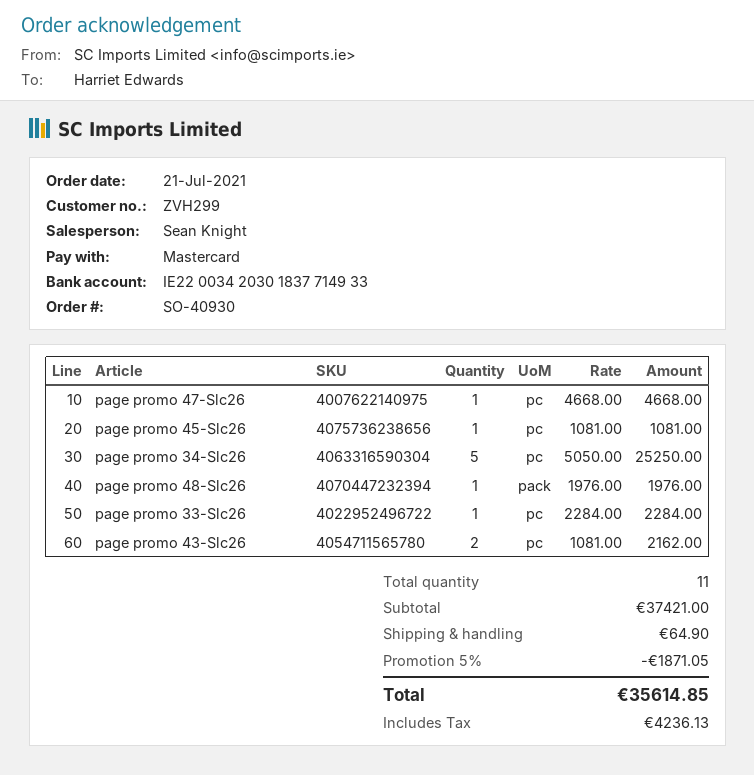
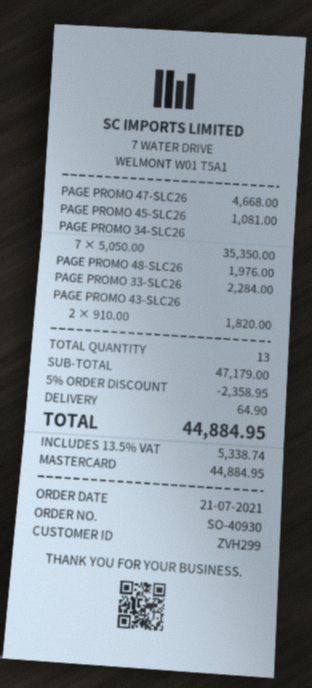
page promo 34-Slc26: 5 x 5050.00 = 25250.00 -> 7 x 5050.00 = 35350.00
page promo 43-Slc26: 2 x 1081.00 = 2162.00 -> 2 x 910.00 = 1820.00
total quantity: 11 -> 13
subtotal: 37421.00 -> 47179.00
discount: 5% = 1871.05 -> 5% = 2358.95
tax: 4236.13 -> 5338.74
total: 35614.85 -> 44884.95

